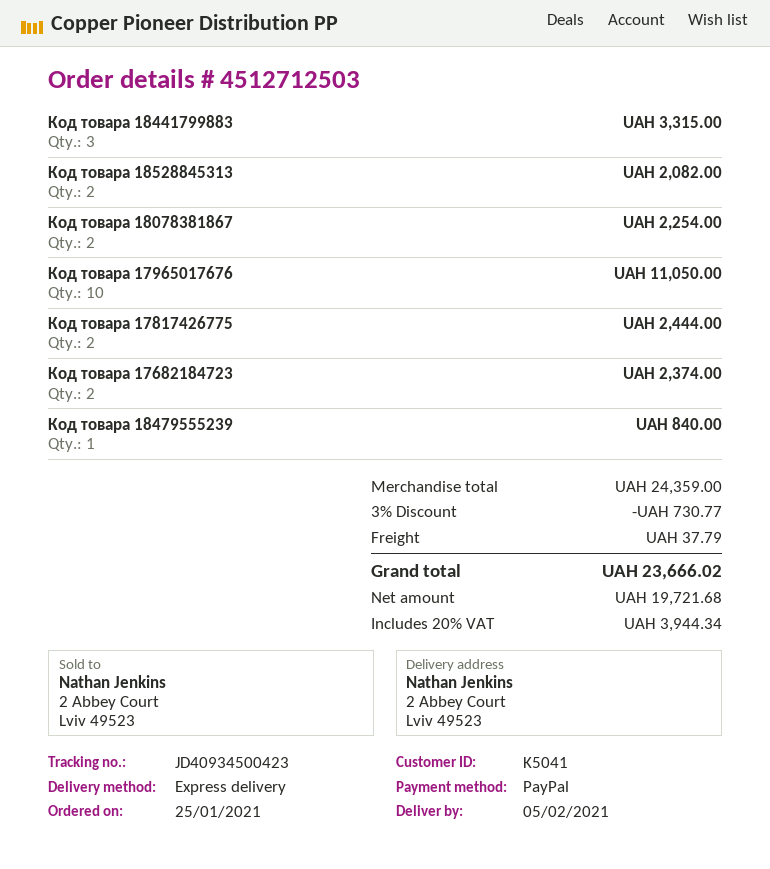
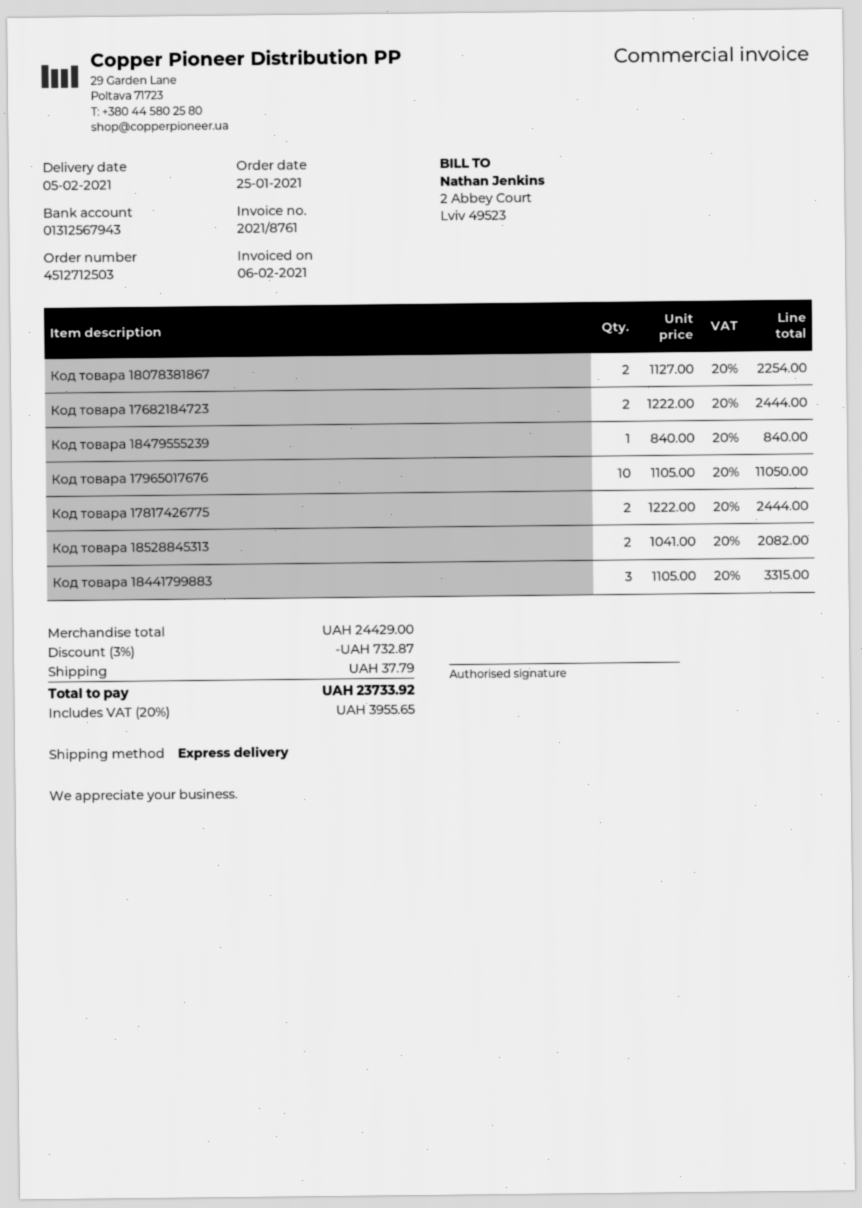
Код товара 17682184723: 2 for 2374.00 -> 2 for 2444.00
subtotal: 24359.00 -> 24429.00
discount: 3% = 730.77 -> 3% = 732.87
tax: 20% = 3944.34 -> 20% = 3955.65
total: 23666.02 -> 23733.92

